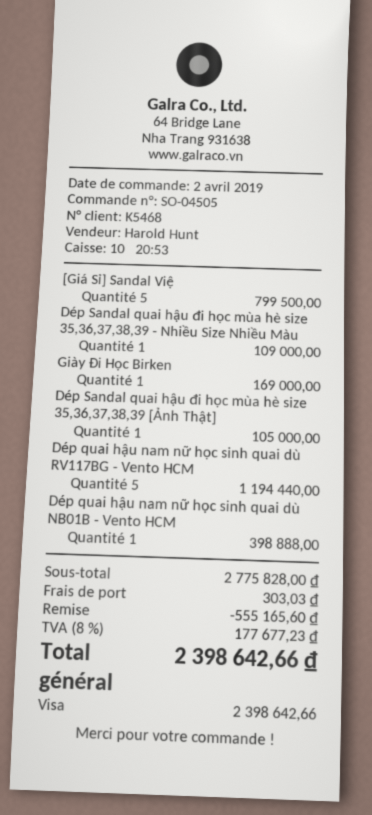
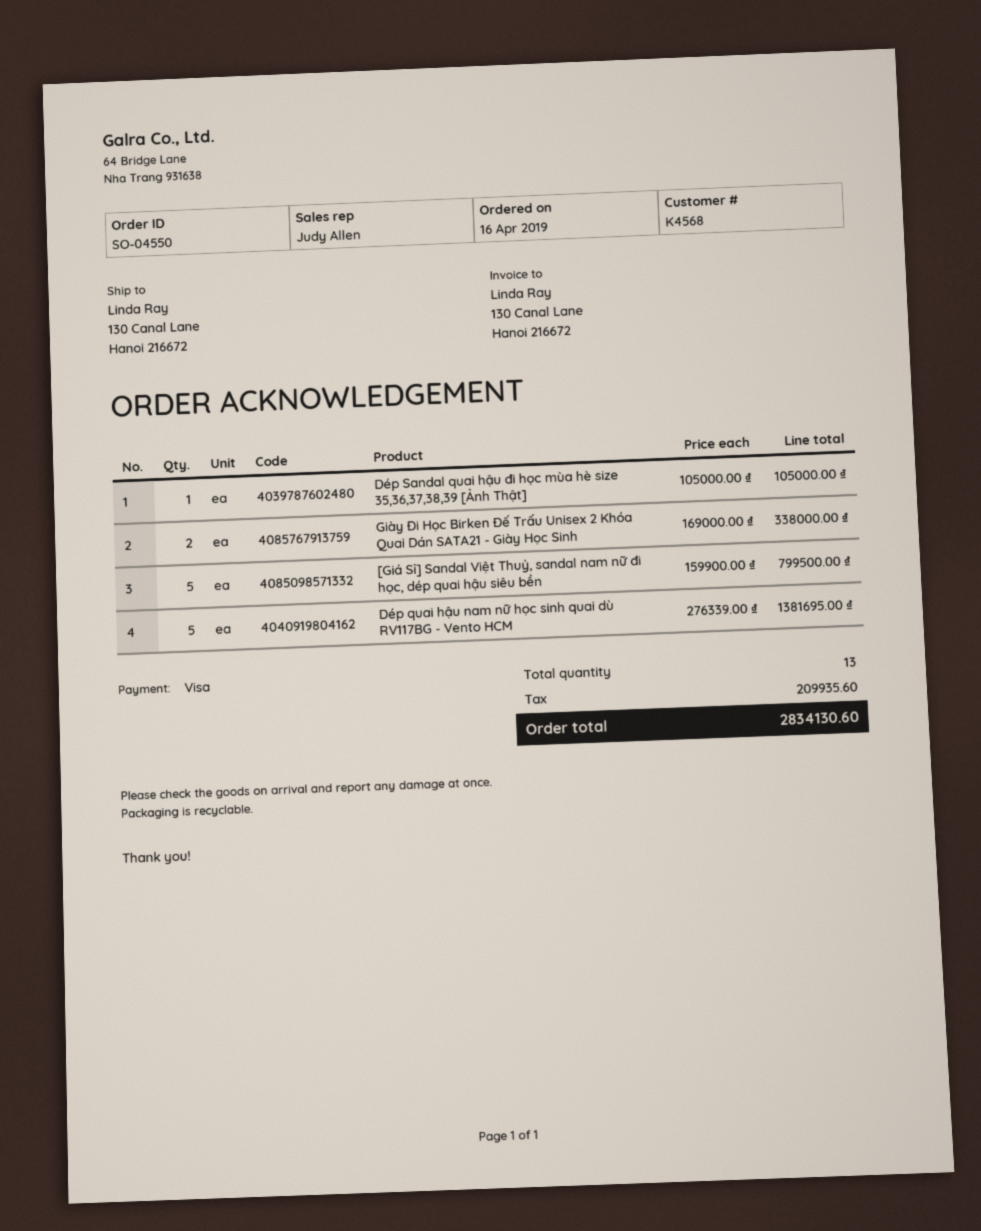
order number: SO-04505 -> SO-04550
order date: 2019-04-02 -> 2019-04-16
customer number: K5468 -> K4568
sales rep: Harold Hunt -> Judy Allen
Dép Sandal quai hậu đi học mùa hè size 35,36,37,38,39 - Nhiều Size Nhiều Màu: 1 for 109000.00 -> none
Giày Đi Học Birken: 1 for 169000.00 -> 2 for 338000.00
Dép quai hậu nam nữ học sinh quai dù RV117BG - Vento HCM: 5 for 1194440.00 -> 5 for 1381695.00
Dép quai hậu nam nữ học sinh quai dù NB01B - Vento HCM: 1 for 398888.00 -> none
discount: 555165.60 -> none
shipping: 303.03 -> none
tax: 177677.23 -> 209935.60
total: 2398642.66 -> 2834130.60

